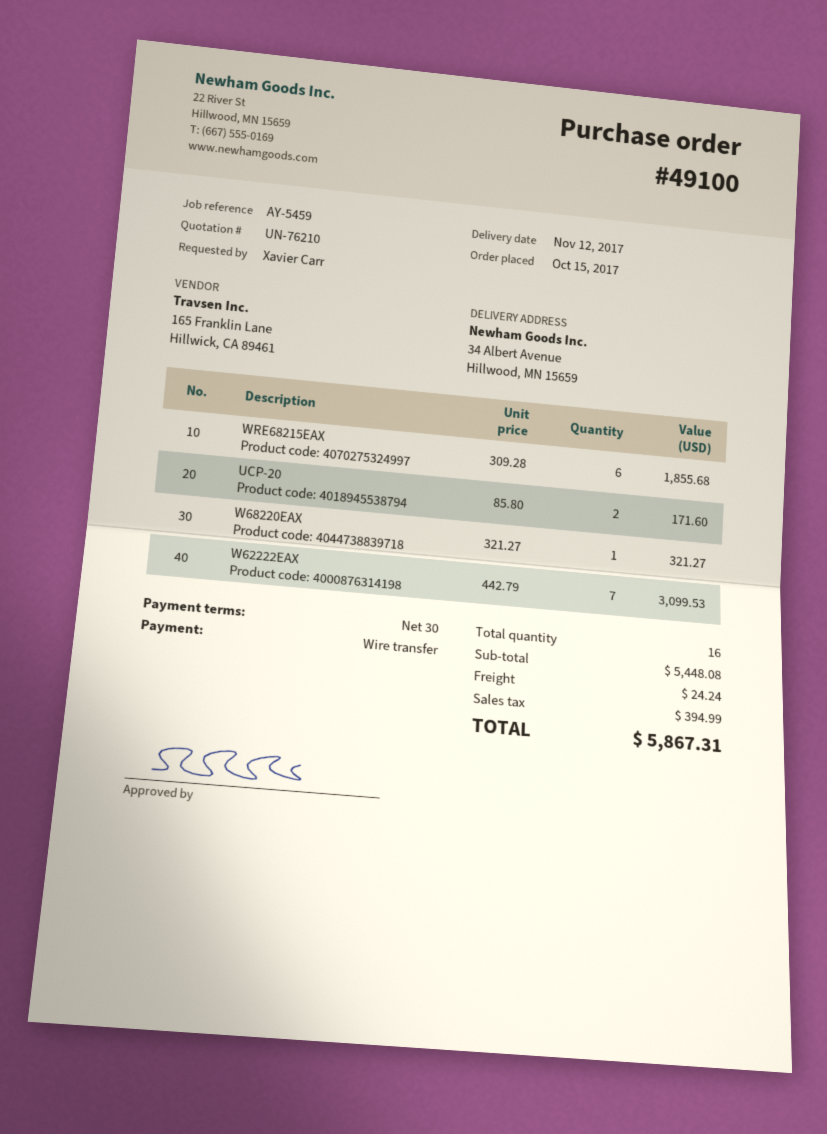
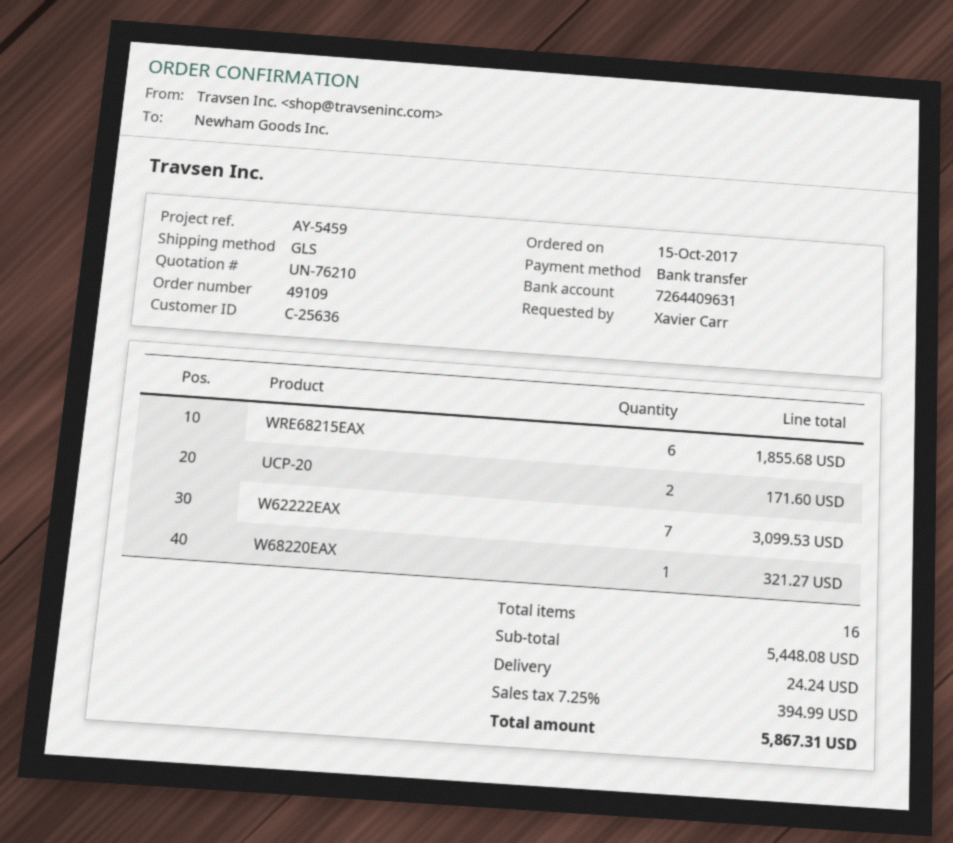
order number: 49100 -> 49109

